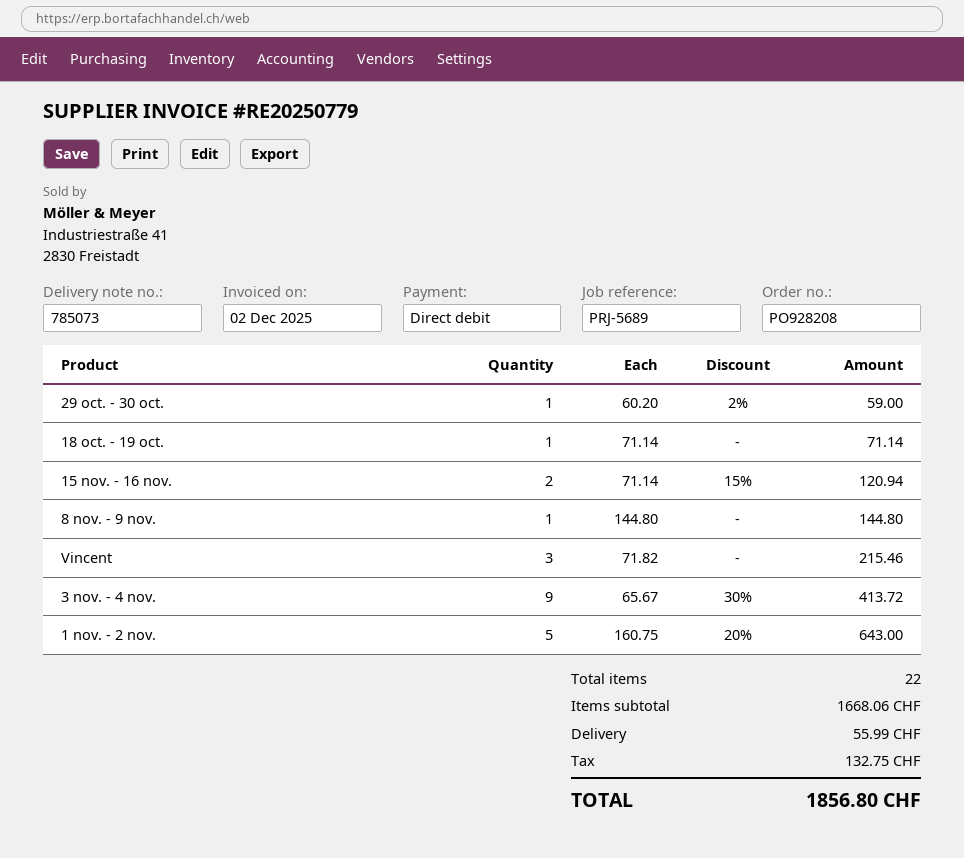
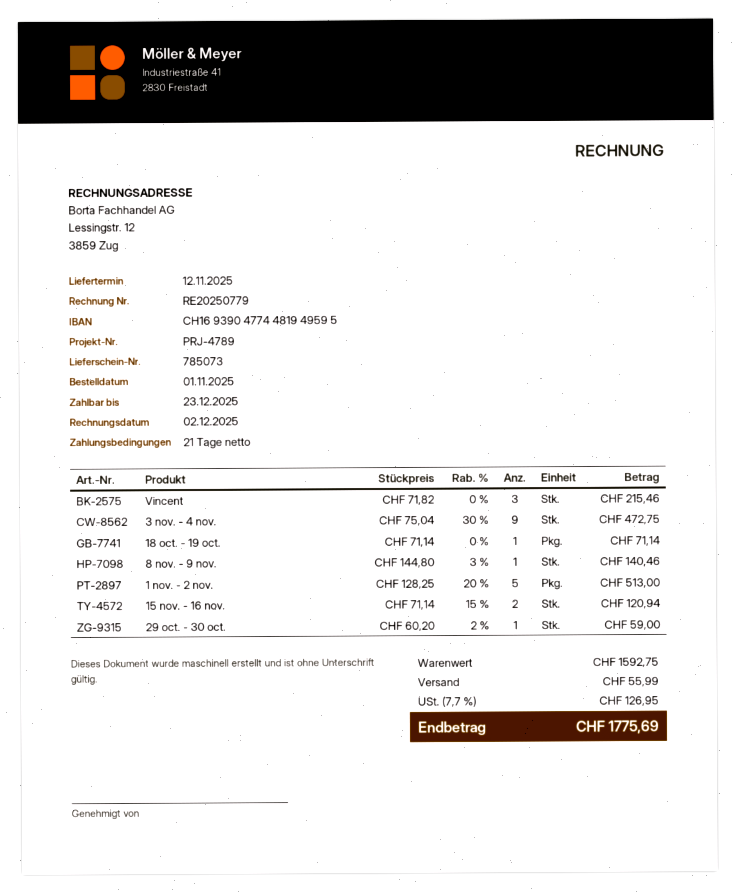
reference: PRJ-5689 -> PRJ-4789
8 nov. - 9 nov.: 1 x 144.80 = 144.80 -> 1 x 144.80 - 3% = 140.46
3 nov. - 4 nov.: 9 x 65.67 - 30% = 413.72 -> 9 x 75.04 - 30% = 472.75
1 nov. - 2 nov.: 5 x 160.75 - 20% = 643.00 -> 5 x 128.25 - 20% = 513.00
subtotal: 1668.06 -> 1592.75
tax: 132.75 -> 126.95
total: 1856.80 -> 1775.69

